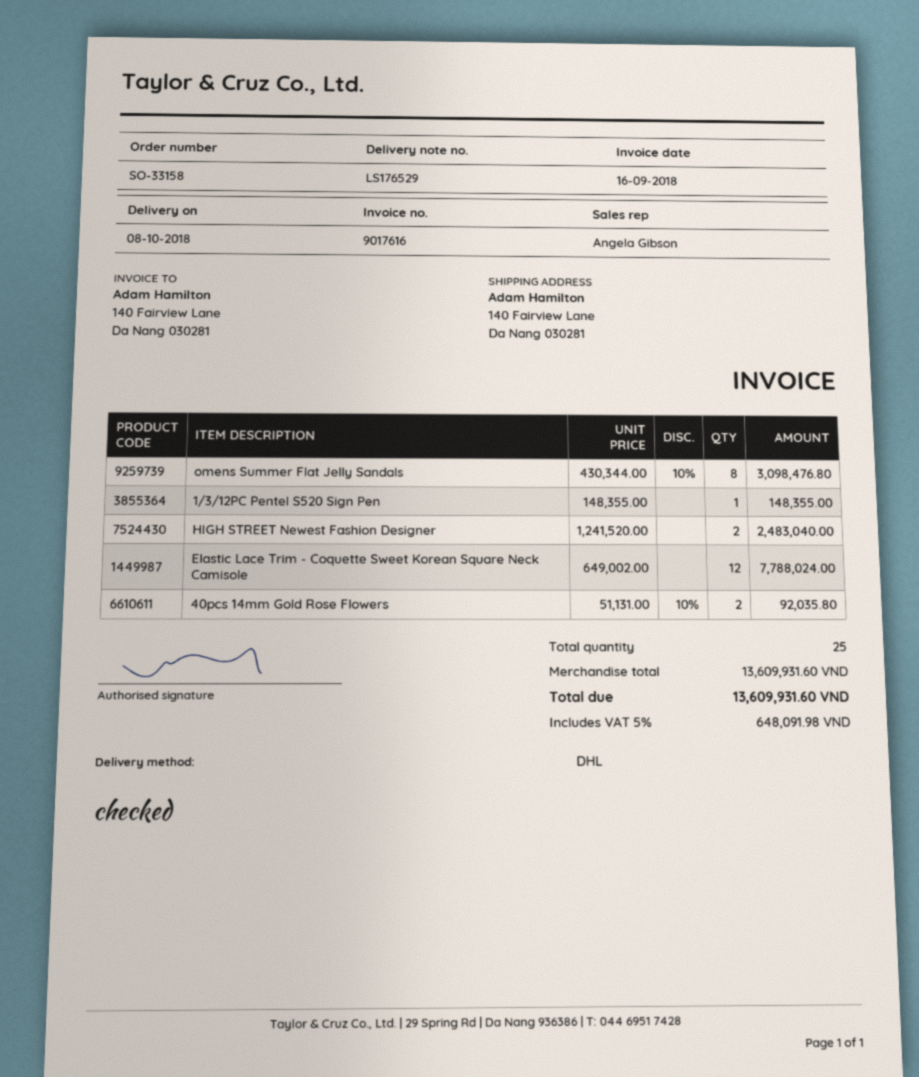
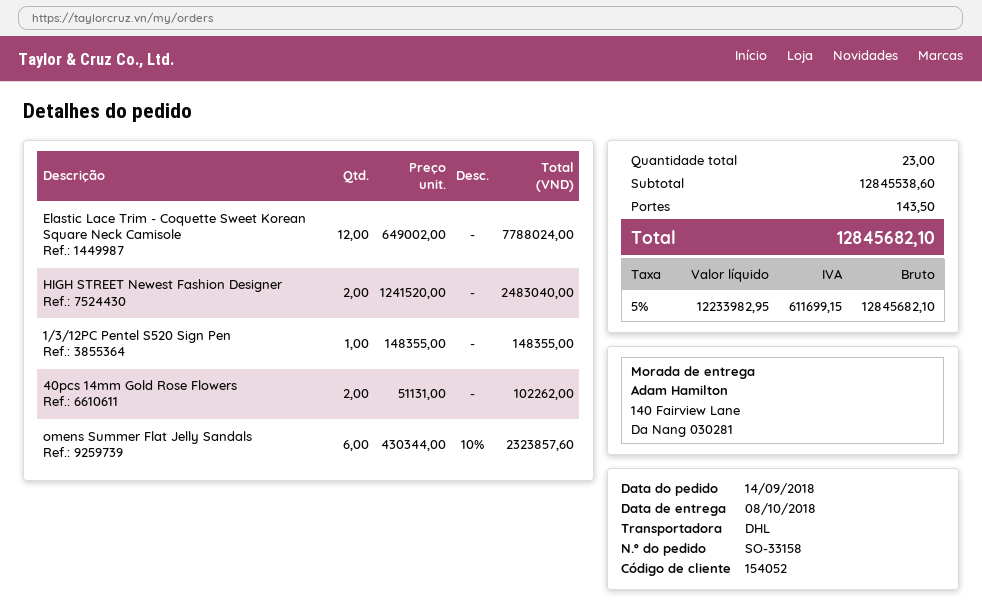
omens Summer Flat Jelly Sandals: 8 x 430344.00 - 10% = 3098476.80 -> 6 x 430344.00 - 10% = 2323857.60
40pcs 14mm Gold Rose Flowers: 2 x 51131.00 - 10% = 92035.80 -> 2 x 51131.00 = 102262.00
total quantity: 25 -> 23
subtotal: 13609931.60 -> 12845538.60
shipping: none -> 143.50
tax: 5% = 648091.98 -> 5% = 611699.15
total: 13609931.60 -> 12845682.10

